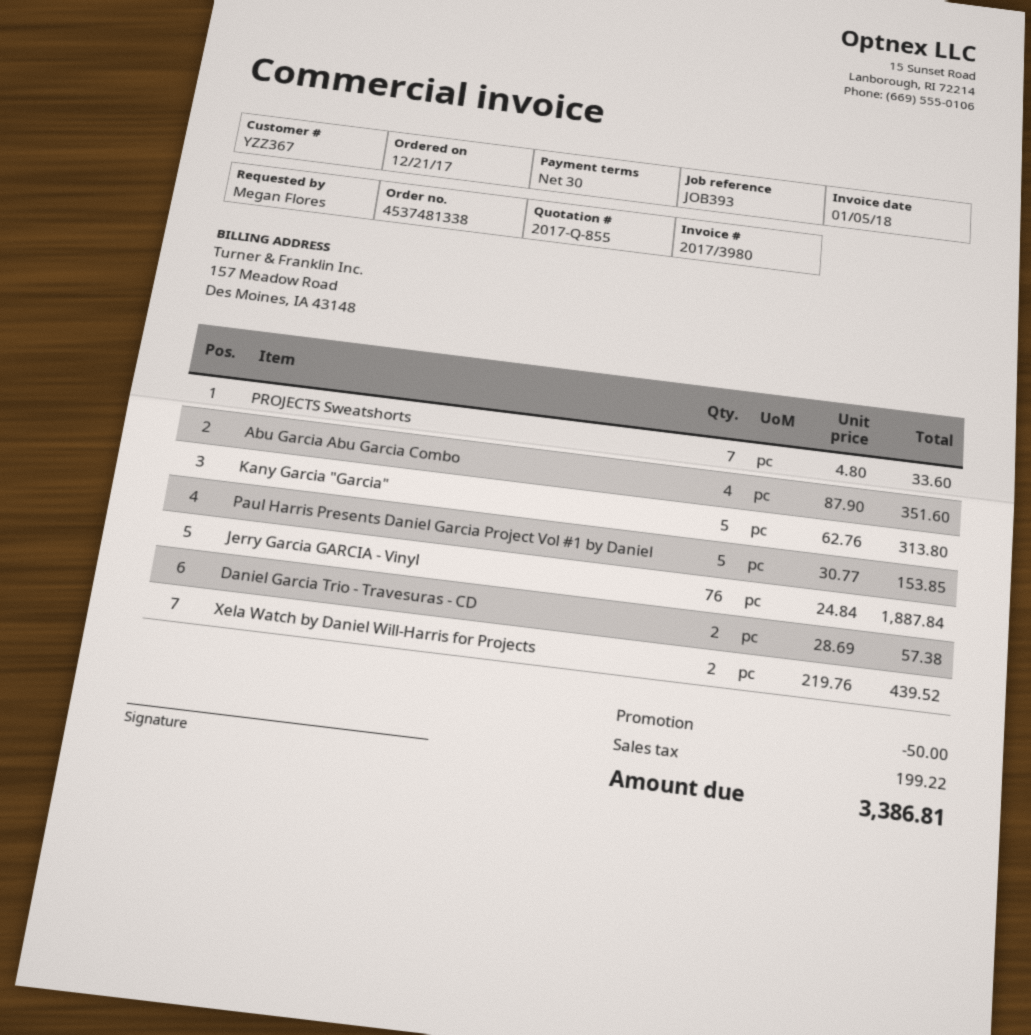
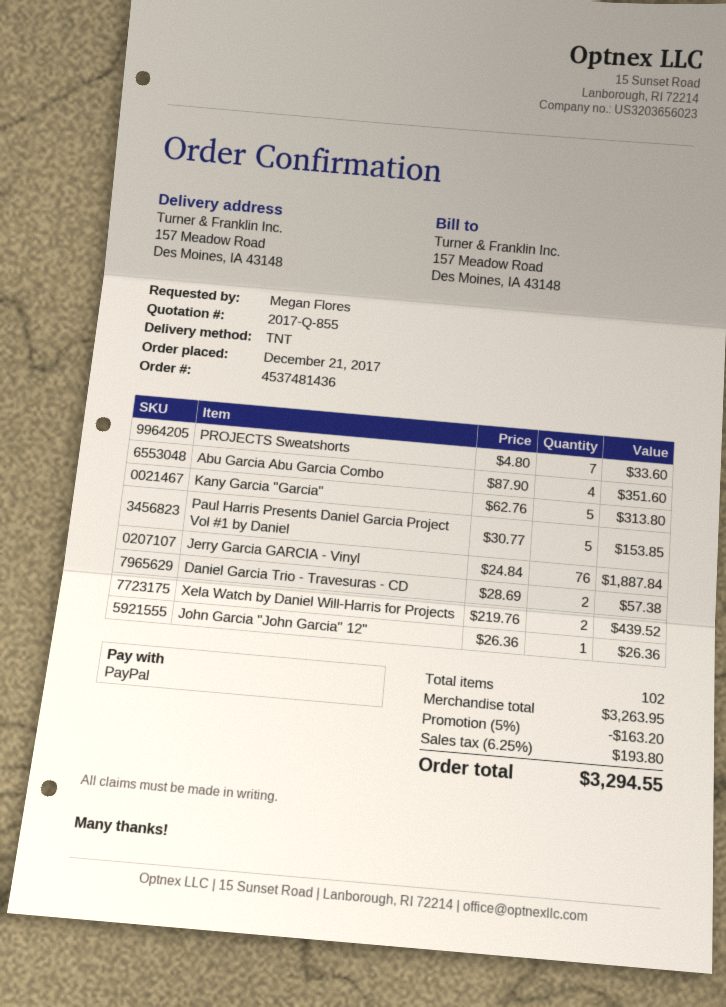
order number: 4537481338 -> 4537481436
John Garcia "John Garcia" 12": none -> 1 x 26.36 = 26.36
discount: 50.00 -> 163.20
tax: 199.22 -> 193.80
total: 3386.81 -> 3294.55

